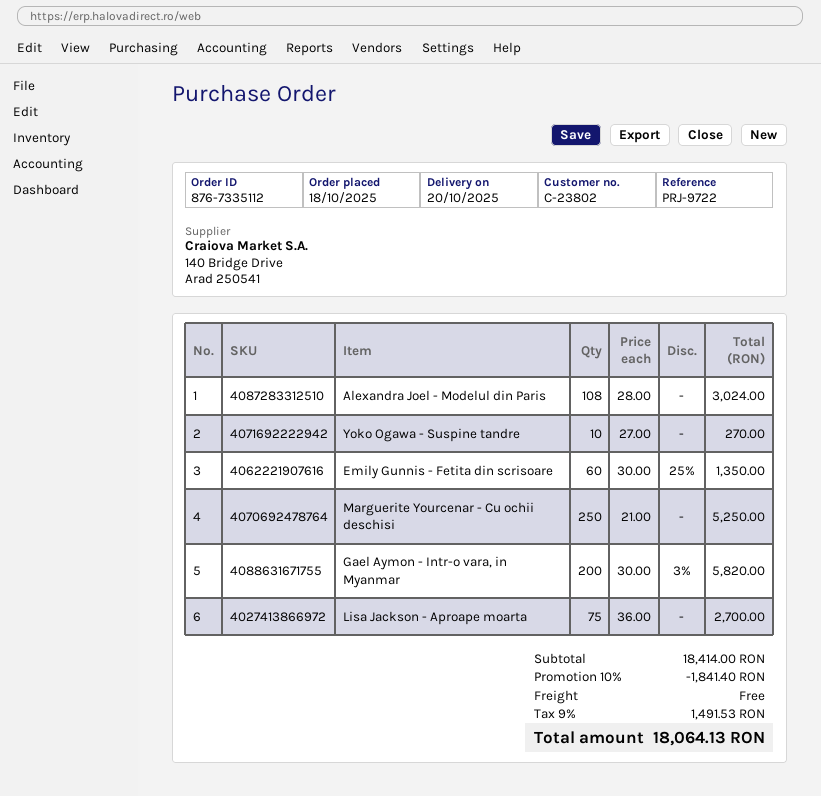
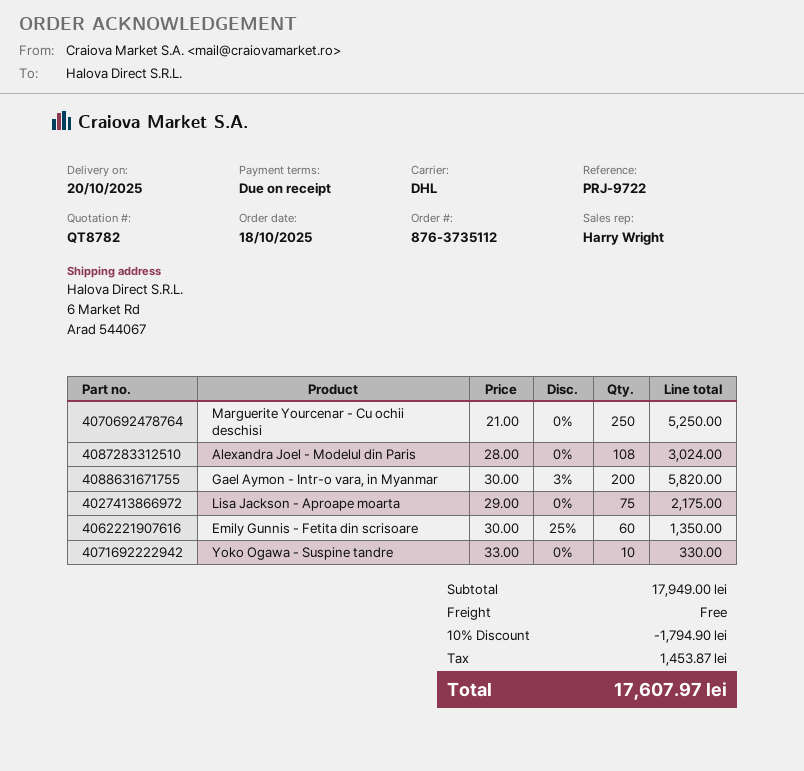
order number: 876-7335112 -> 876-3735112
Yoko Ogawa - Suspine tandre: 10 x 27.00 = 270.00 -> 10 x 33.00 = 330.00
Lisa Jackson - Aproape moarta: 75 x 36.00 = 2700.00 -> 75 x 29.00 = 2175.00
subtotal: 18414.00 -> 17949.00
discount: 10% = 1841.40 -> 10% = 1794.90
tax: 1491.53 -> 1453.87
total: 18064.13 -> 17607.97

